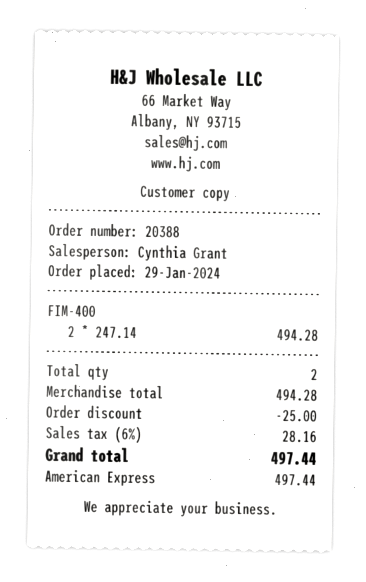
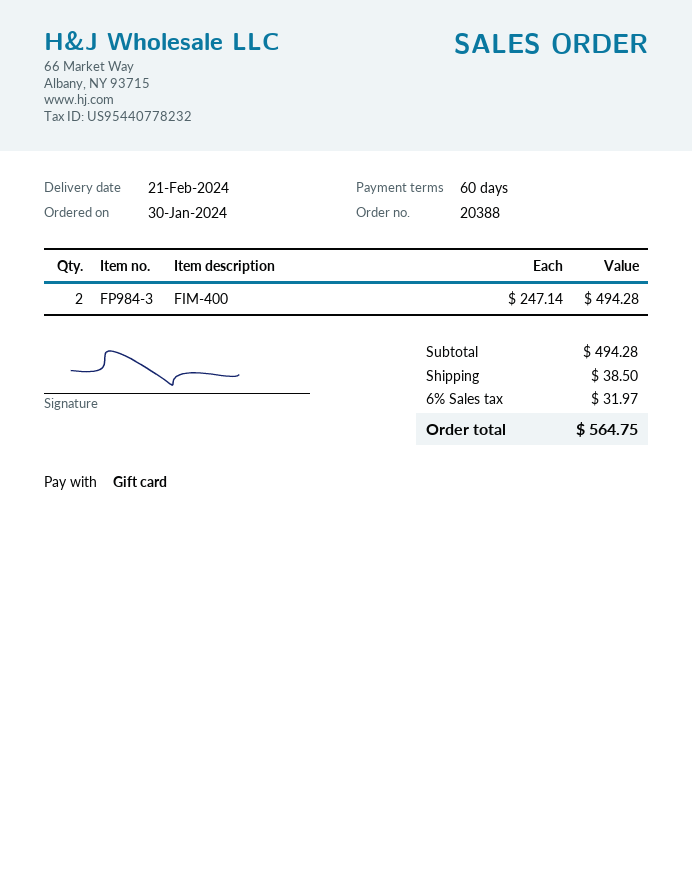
order date: 2024-01-29 -> 2024-01-30
payment method: American Express -> gift card
discount: 25.00 -> none
shipping: none -> 38.50
tax: 6% = 28.16 -> 6% = 31.97
total: 497.44 -> 564.75

